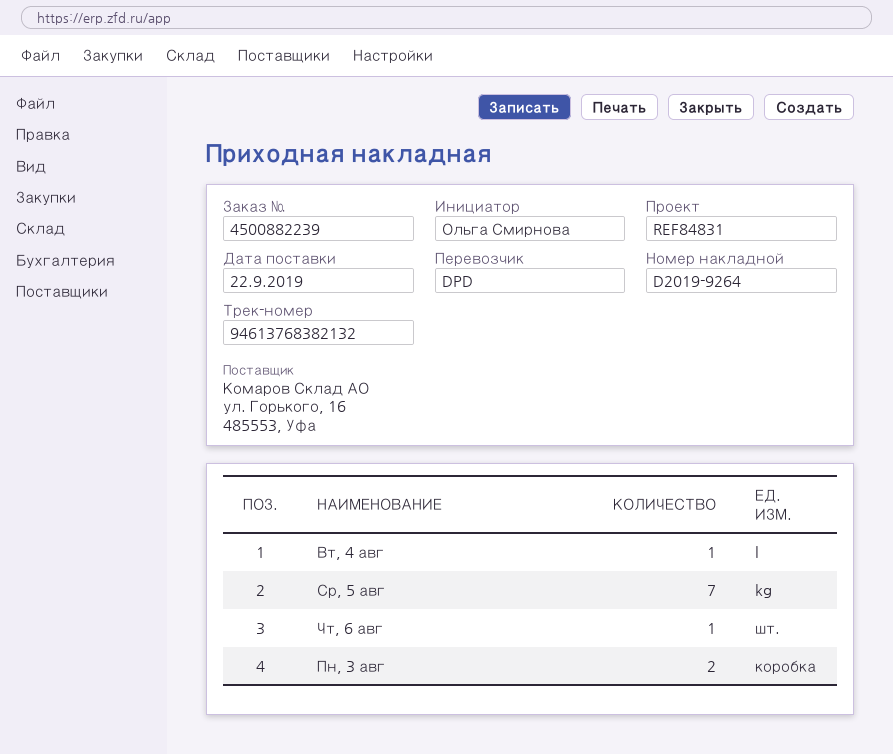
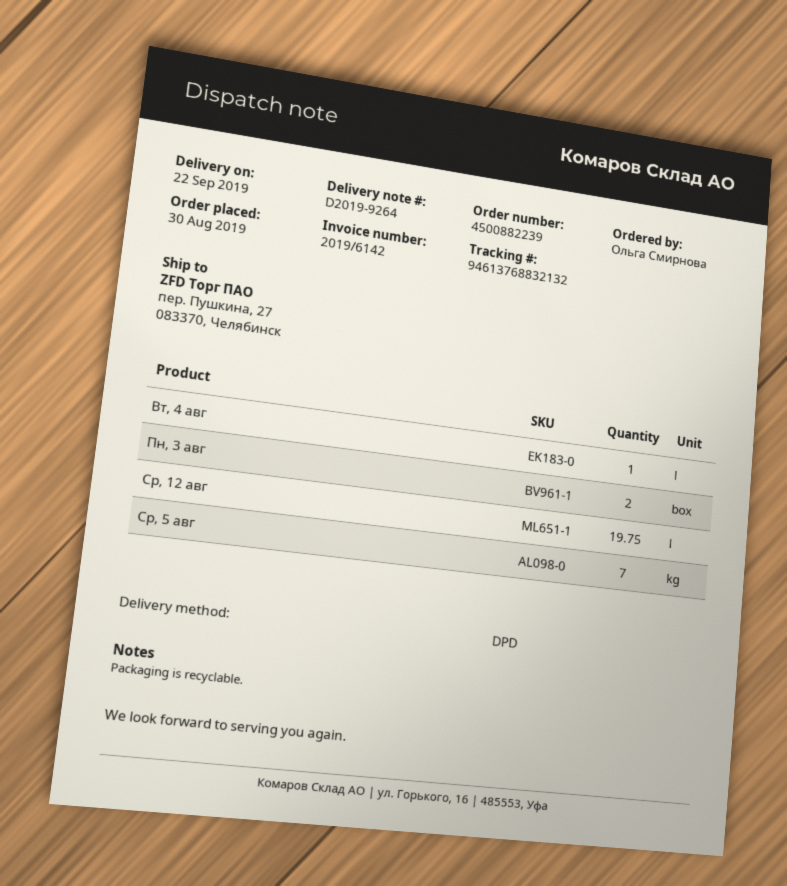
tracking number: 94613768382132 -> 94613768832132
Чт, 6 авг: 1 -> none
Ср, 12 авг: none -> 19.75

